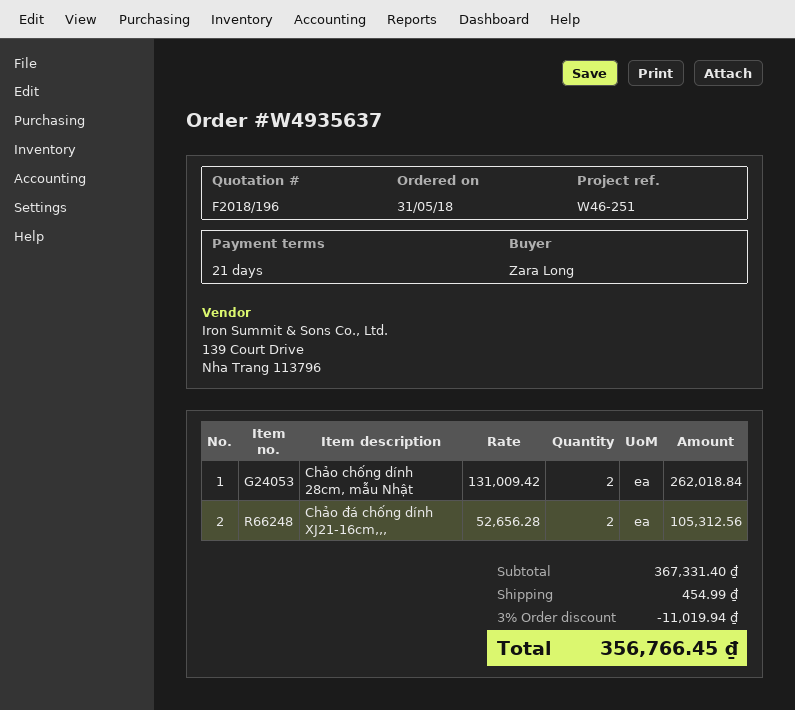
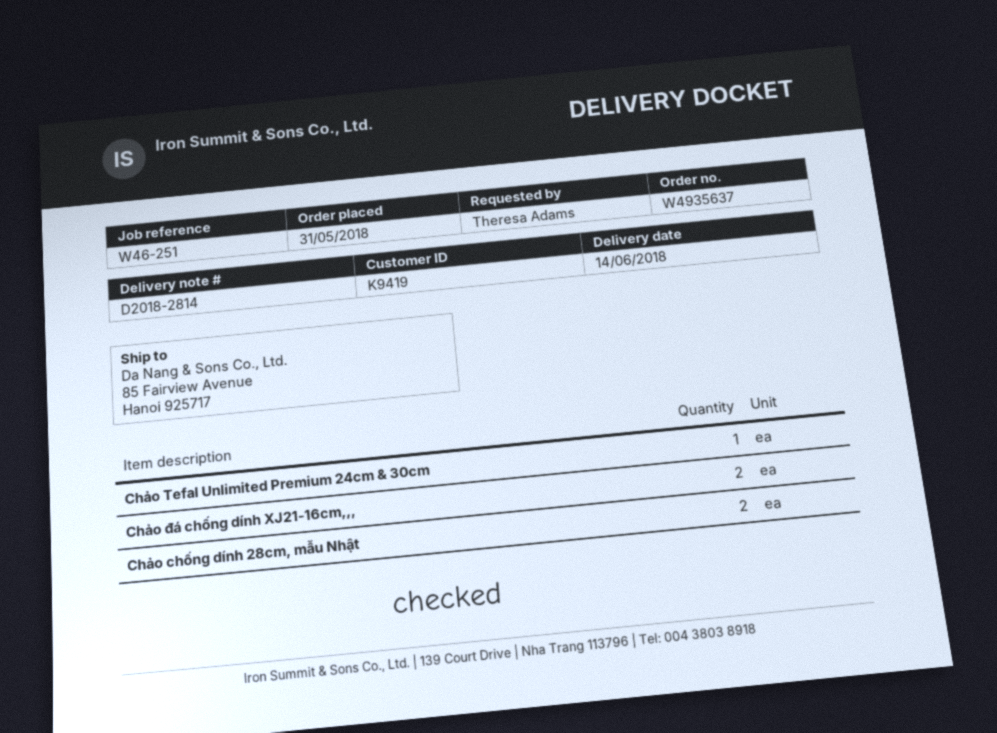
ordered by: Zara Long -> Theresa Adams
Chảo Tefal Unlimited Premium 24cm & 30cm: none -> 1

